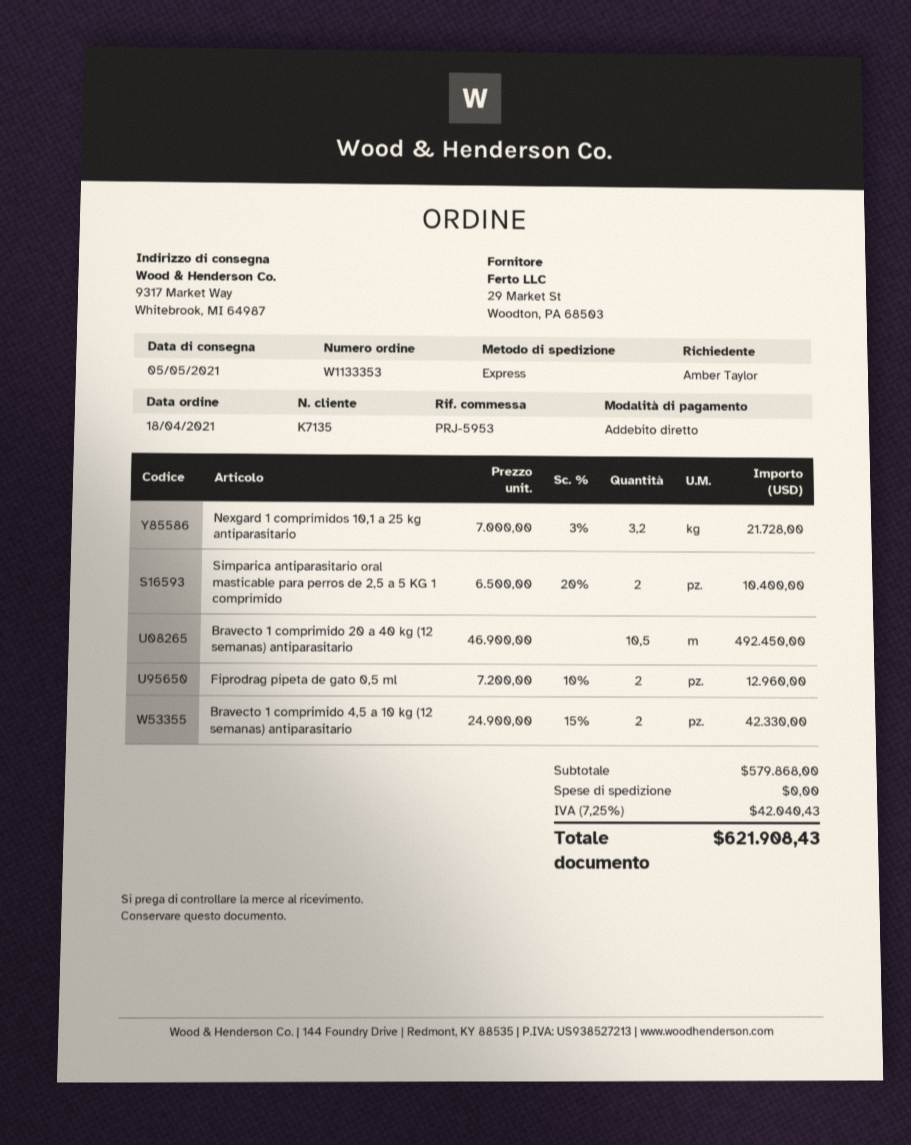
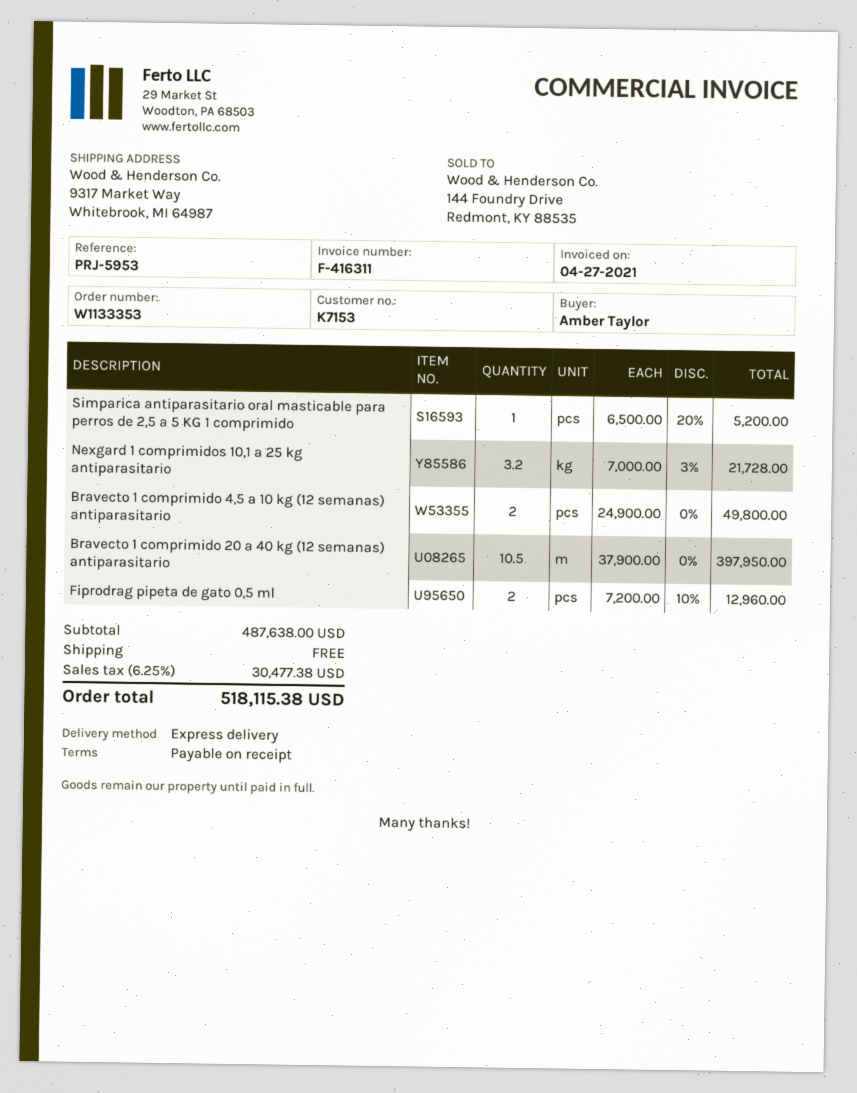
customer number: K7135 -> K7153
Simparica antiparasitario oral masticable para perros de 2,5 a 5 KG 1 comprimido: 2 x 6500.00 - 20% = 10400.00 -> 1 x 6500.00 - 20% = 5200.00
Bravecto 1 comprimido 20 a 40 kg (12 semanas) antiparasitario: 10.5 x 46900.00 = 492450.00 -> 10.5 x 37900.00 = 397950.00
Bravecto 1 comprimido 4,5 a 10 kg (12 semanas) antiparasitario: 2 x 24900.00 - 15% = 42330.00 -> 2 x 24900.00 = 49800.00
subtotal: 579868.00 -> 487638.00
tax: 7.25% = 42040.43 -> 6.25% = 30477.38
total: 621908.43 -> 518115.38

